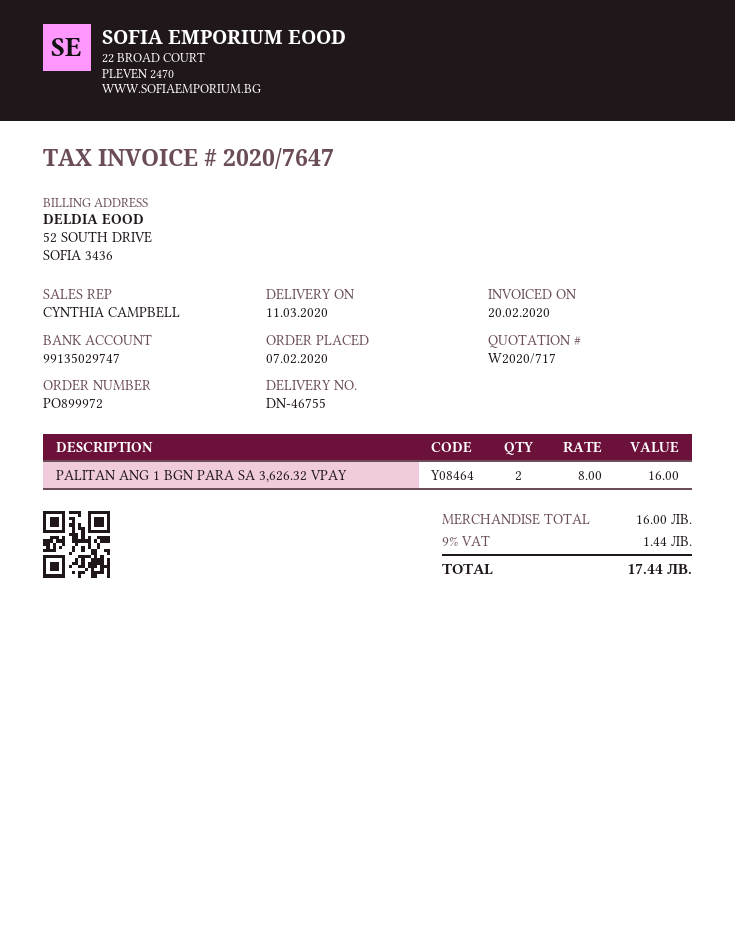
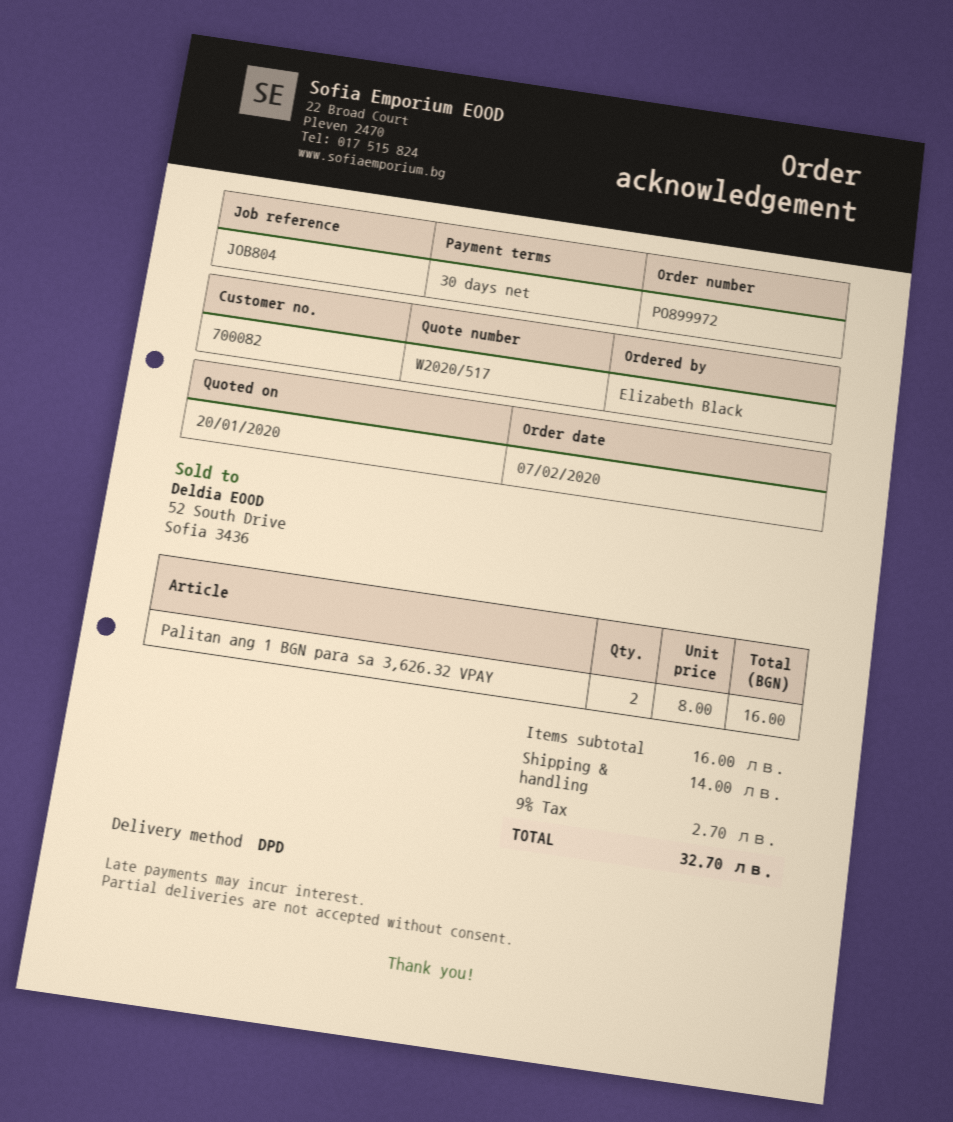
quote number: W2020/717 -> W2020/517
shipping: none -> 14.00
tax: 9% = 1.44 -> 9% = 2.70
total: 17.44 -> 32.70

